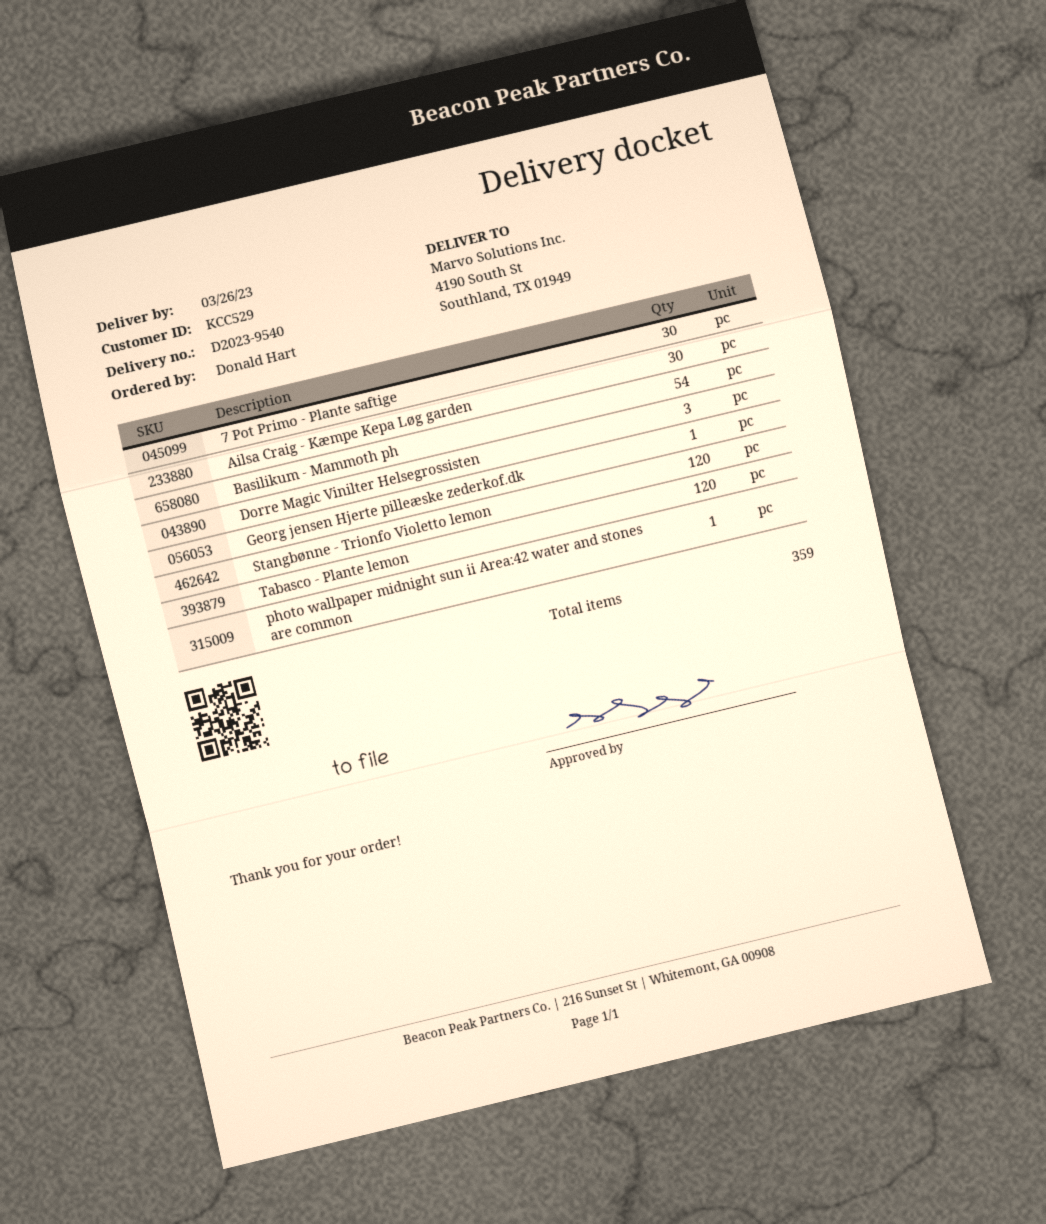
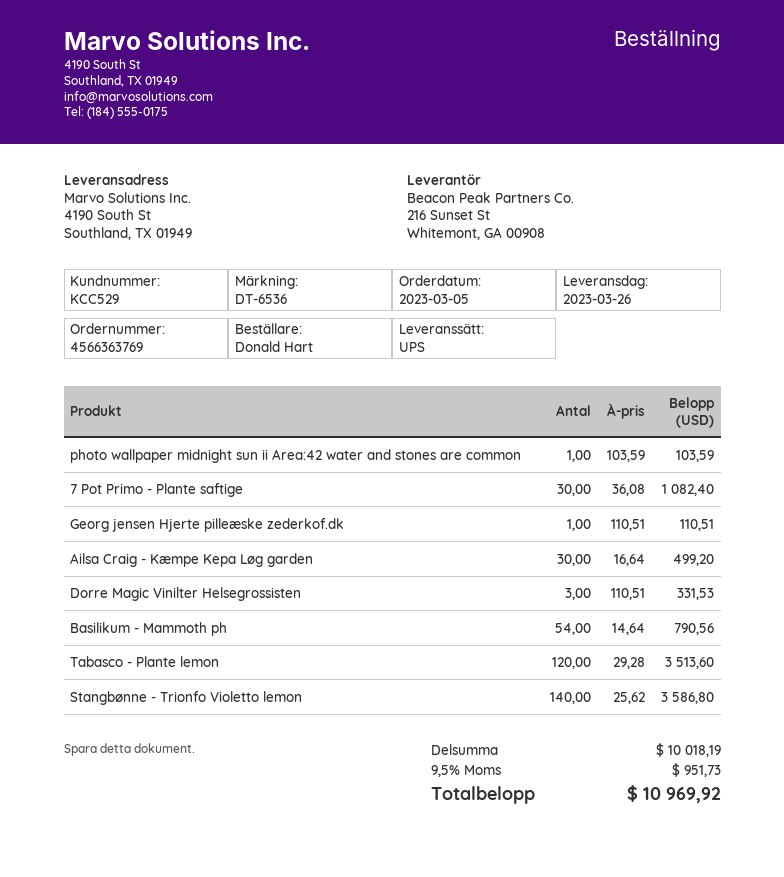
Stangbønne - Trionfo Violetto lemon: 120 -> 140

